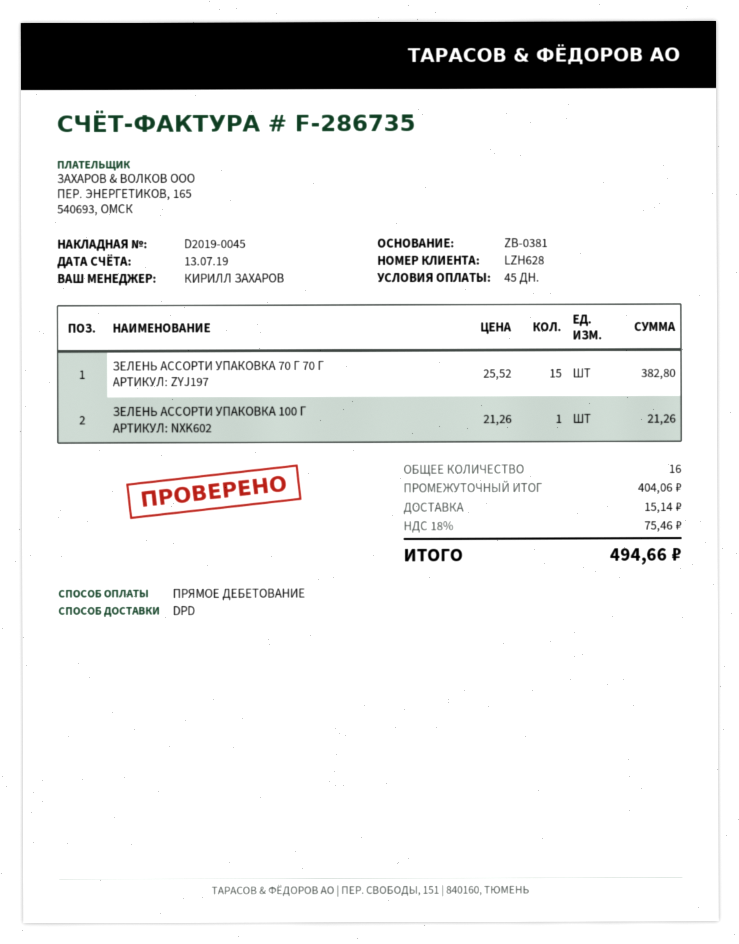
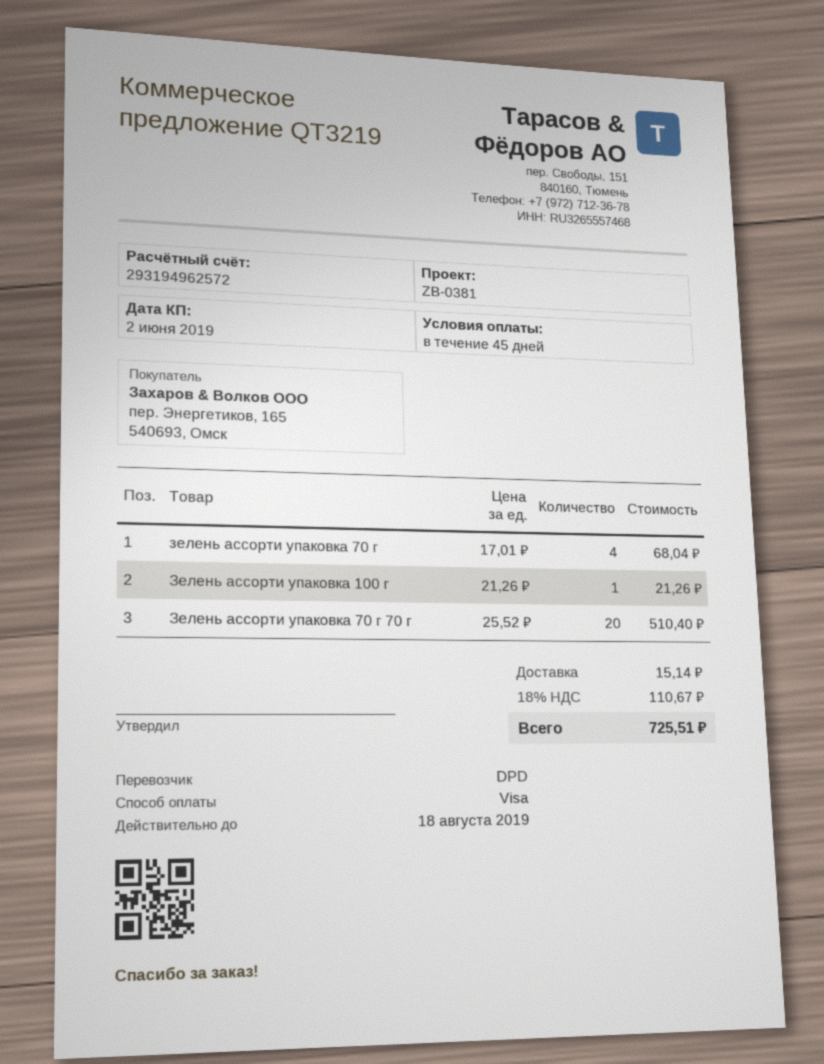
payment method: direct debit -> Visa
ЗЕЛЕНЬ АССОРТИ УПАКОВКА 70 Г 70 Г: 15 x 25.52 = 382.80 -> 20 x 25.52 = 510.40
зелень ассорти упаковка 70 г: none -> 4 x 17.01 = 68.04
tax: 18% = 75.46 -> 18% = 110.67
total: 494.66 -> 725.51

